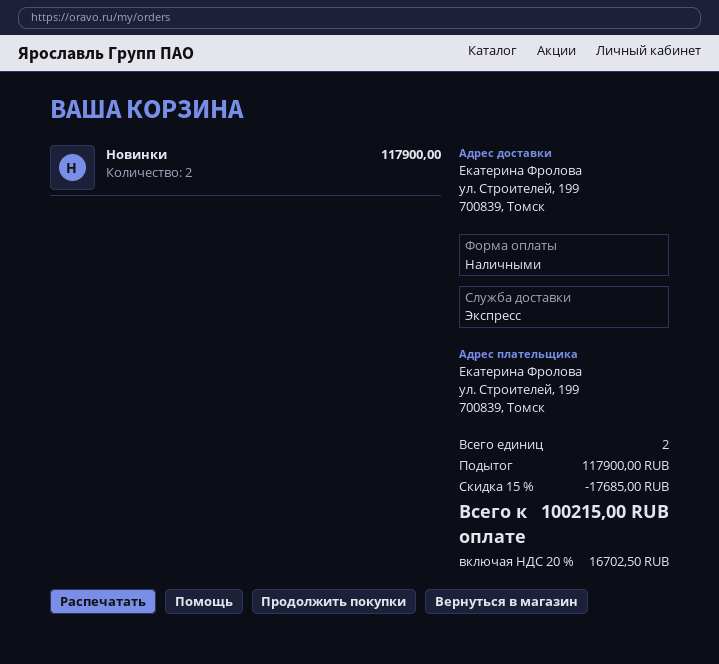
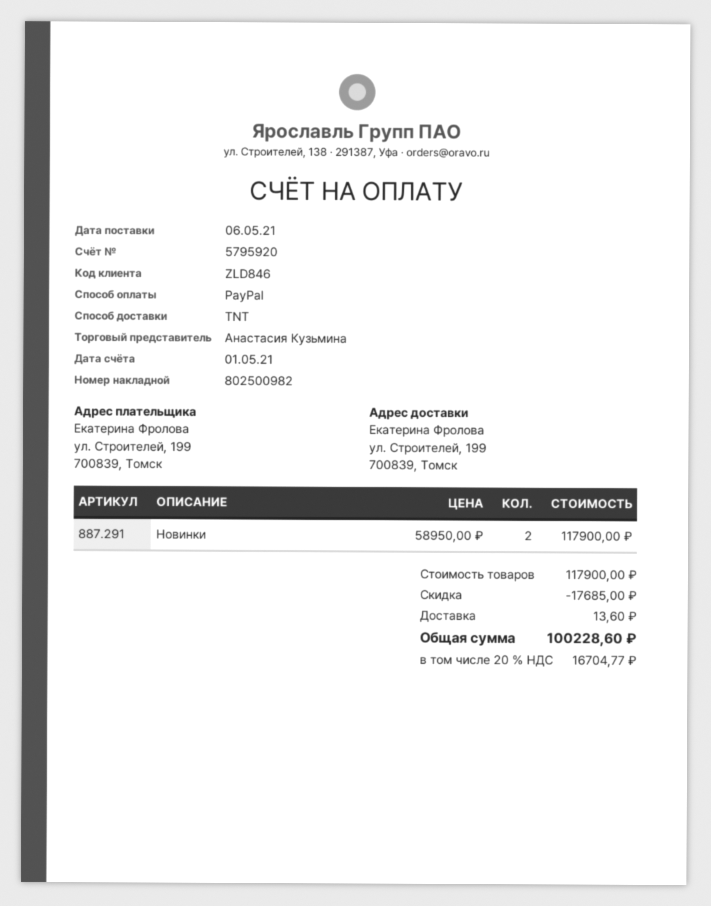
payment method: cash -> PayPal
shipping method: express -> TNT
shipping: none -> 13.60
tax: 20% = 16702.50 -> 20% = 16704.77
total: 100215.00 -> 100228.60

